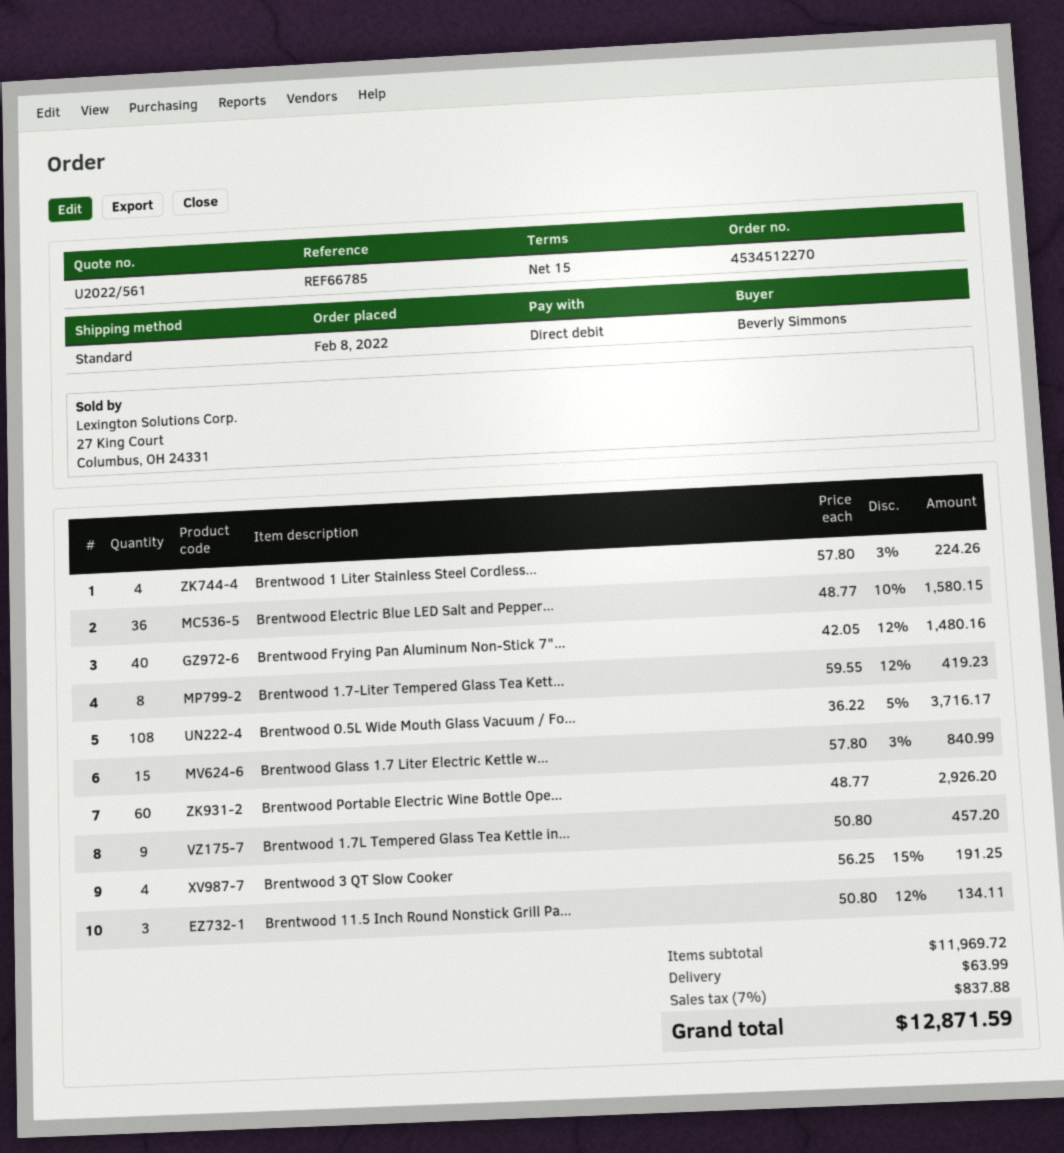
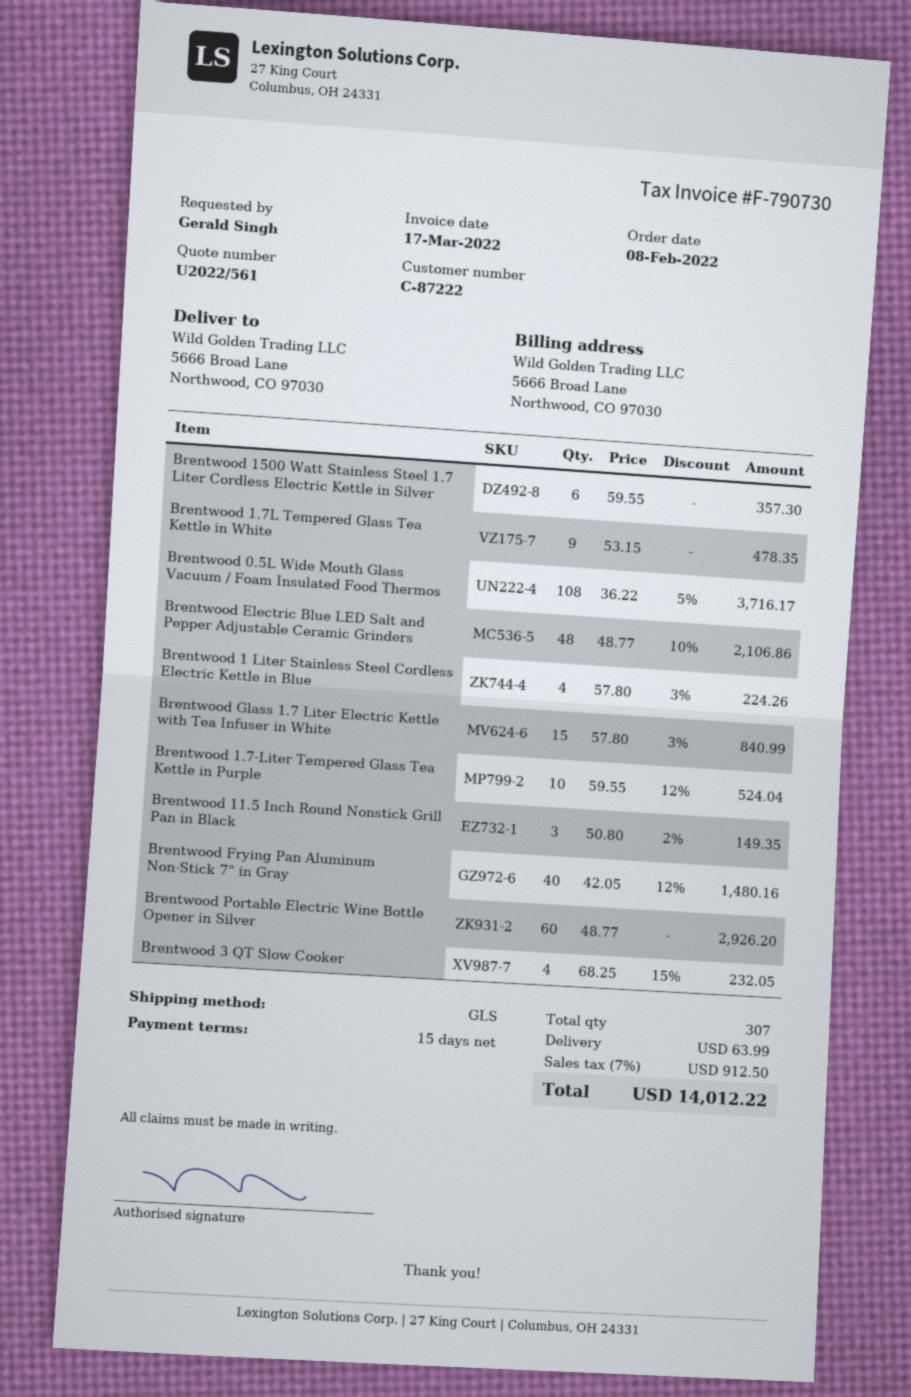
ordered by: Beverly Simmons -> Gerald Singh
shipping method: standard -> GLS
Brentwood Electric Blue LED Salt and Pepper...: 36 x 48.77 - 10% = 1580.15 -> 48 x 48.77 - 10% = 2106.86
Brentwood 1.7-Liter Tempered Glass Tea Kett...: 8 x 59.55 - 12% = 419.23 -> 10 x 59.55 - 12% = 524.04
Brentwood 1.7L Tempered Glass Tea Kettle in...: 9 x 50.80 = 457.20 -> 9 x 53.15 = 478.35
Brentwood 3 QT Slow Cooker: 4 x 56.25 - 15% = 191.25 -> 4 x 68.25 - 15% = 232.05
Brentwood 11.5 Inch Round Nonstick Grill Pa...: 3 x 50.80 - 12% = 134.11 -> 3 x 50.80 - 2% = 149.35
Brentwood 1500 Watt Stainless Steel 1.7 Liter Cordless Electric Kettle in Silver: none -> 6 x 59.55 = 357.30
tax: 7% = 837.88 -> 7% = 912.50
total: 12871.59 -> 14012.22

